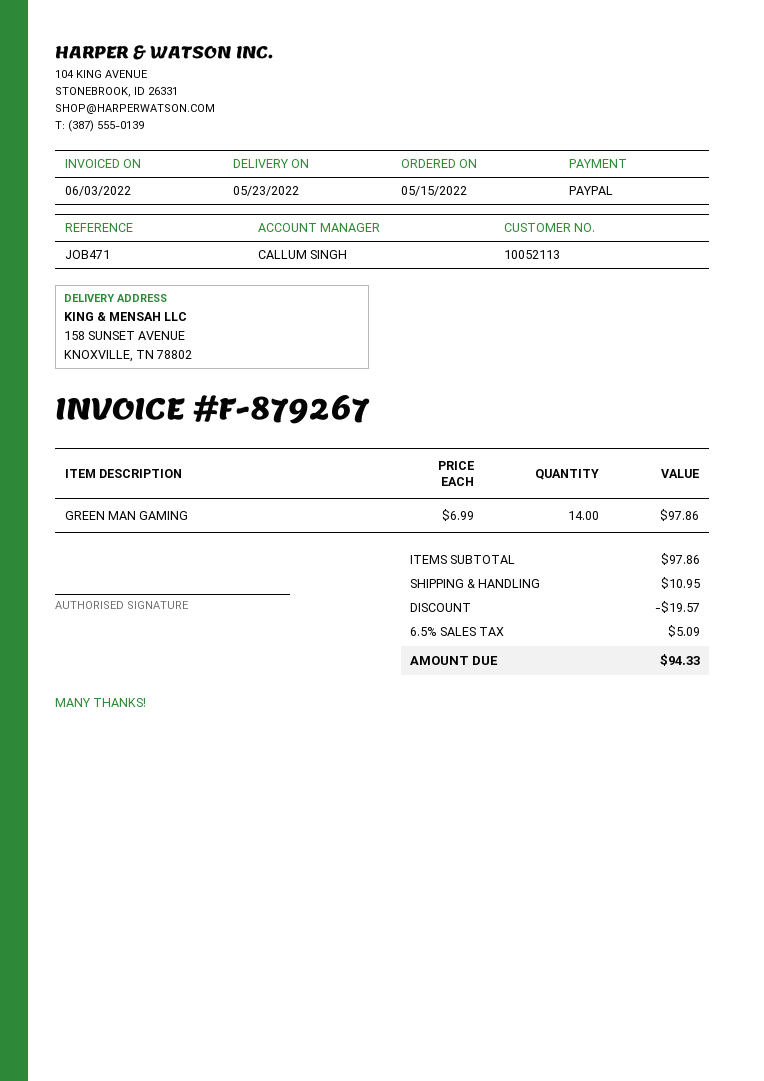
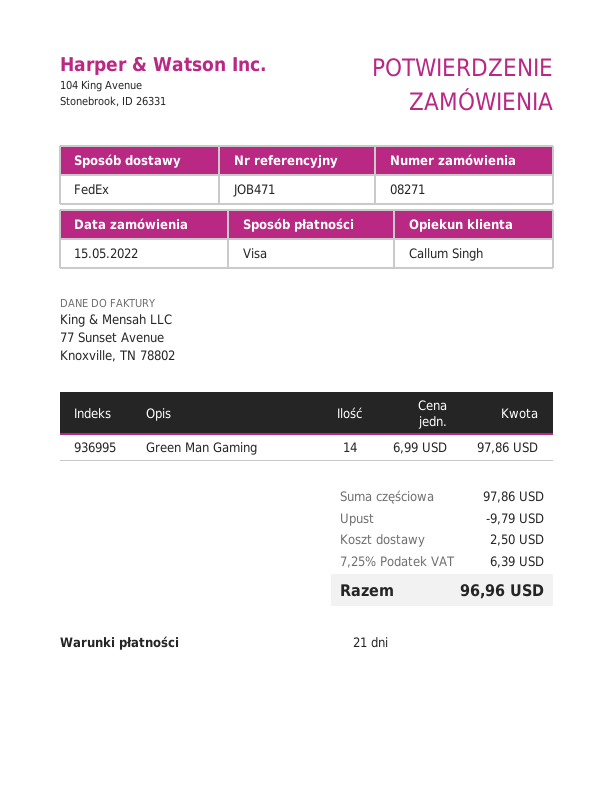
payment method: PayPal -> Visa
discount: 19.57 -> 9.79
shipping: 10.95 -> 2.50
tax: 6.5% = 5.09 -> 7.25% = 6.39
total: 94.33 -> 96.96

